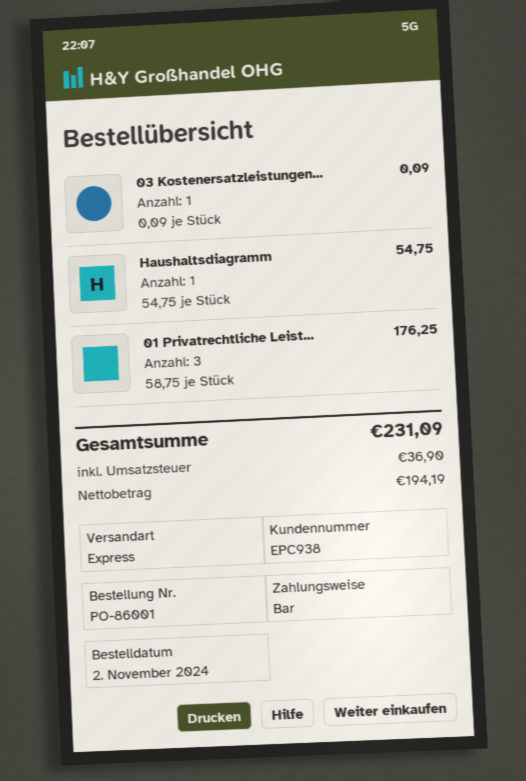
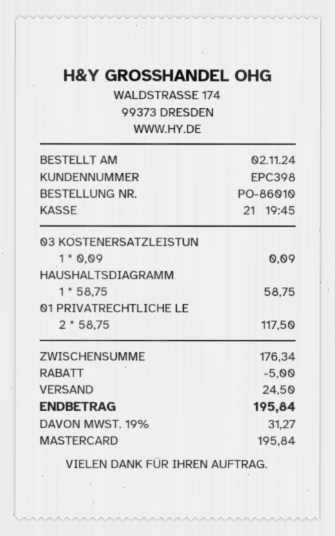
order number: PO-86001 -> PO-86010
customer number: EPC938 -> EPC398
payment method: cash -> Mastercard
Haushaltsdiagramm: 1 x 54.75 = 54.75 -> 1 x 58.75 = 58.75
01 Privatrechtliche Leist...: 3 x 58.75 = 176.25 -> 2 x 58.75 = 117.50
discount: none -> 5.00
shipping: none -> 24.50
tax: 36.90 -> 31.27
total: 231.09 -> 195.84

